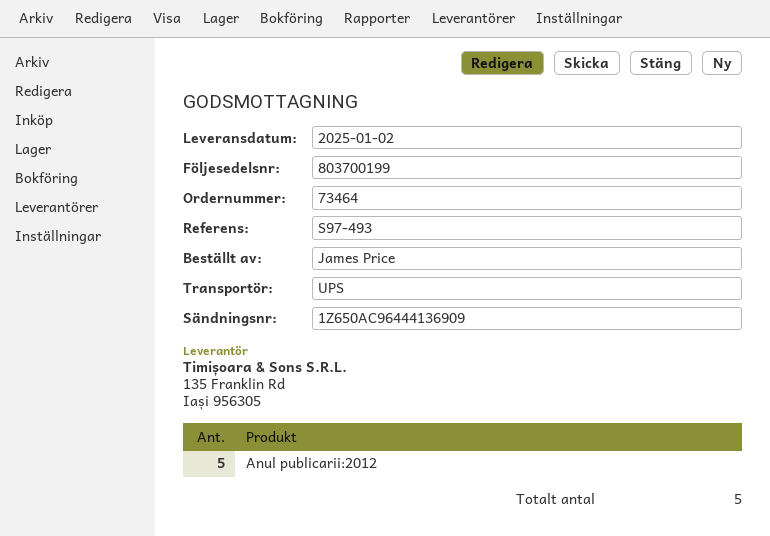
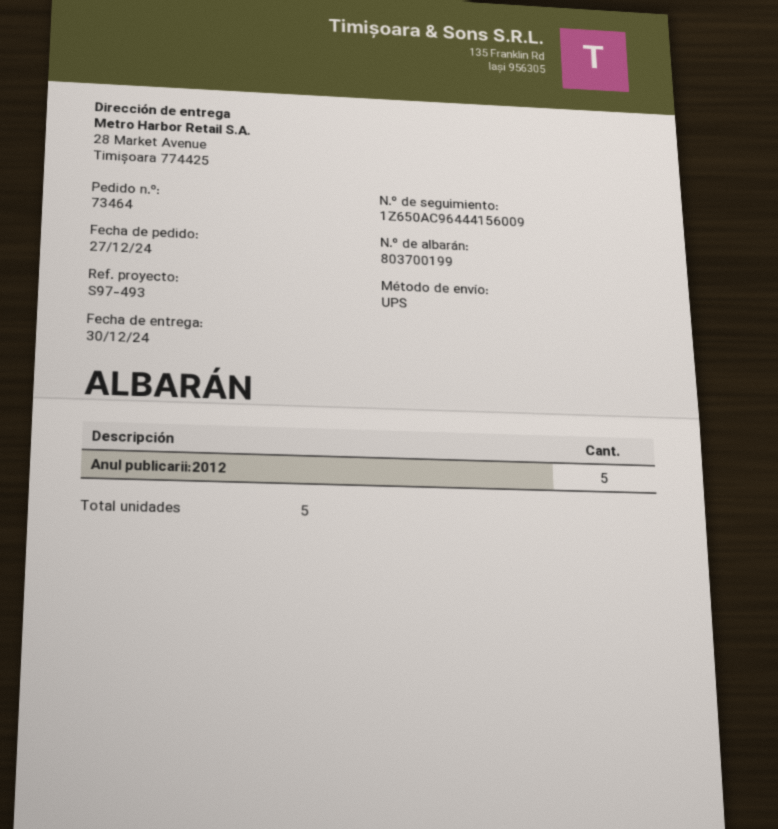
delivery date: 2025-01-02 -> 2024-12-30
tracking number: 1Z650AC96444136909 -> 1Z650AC96444156009

